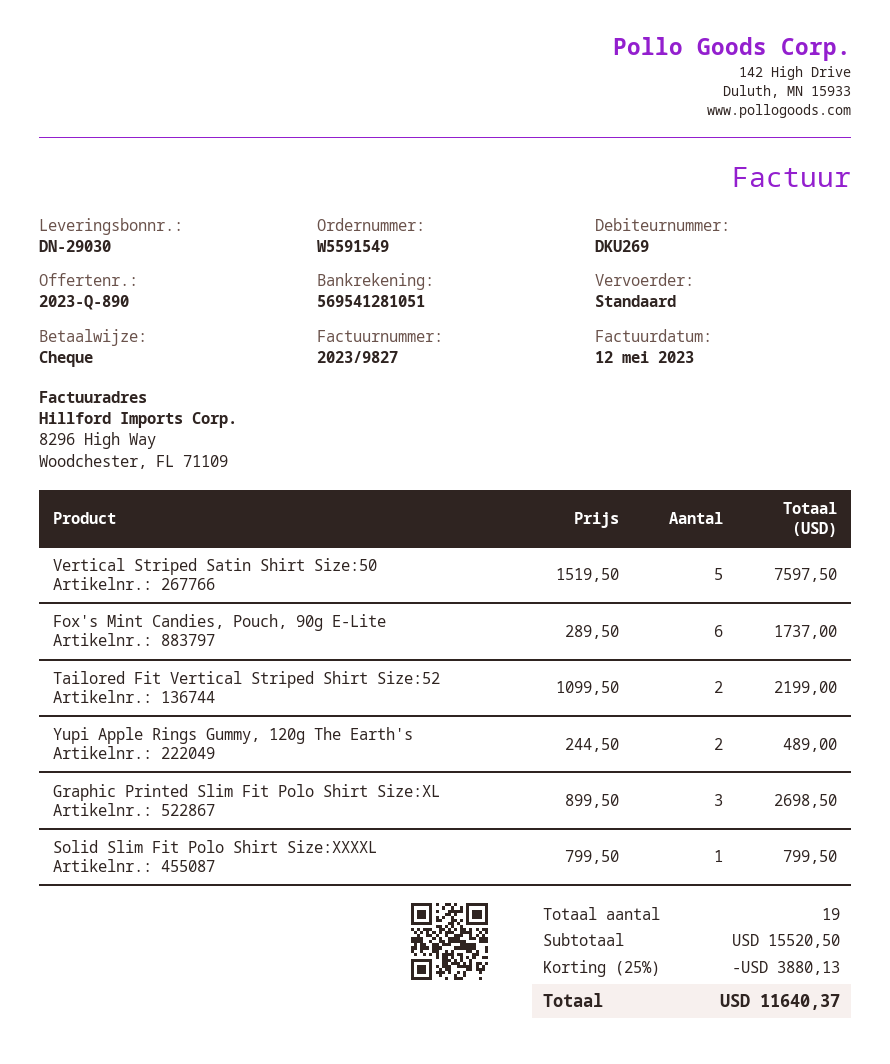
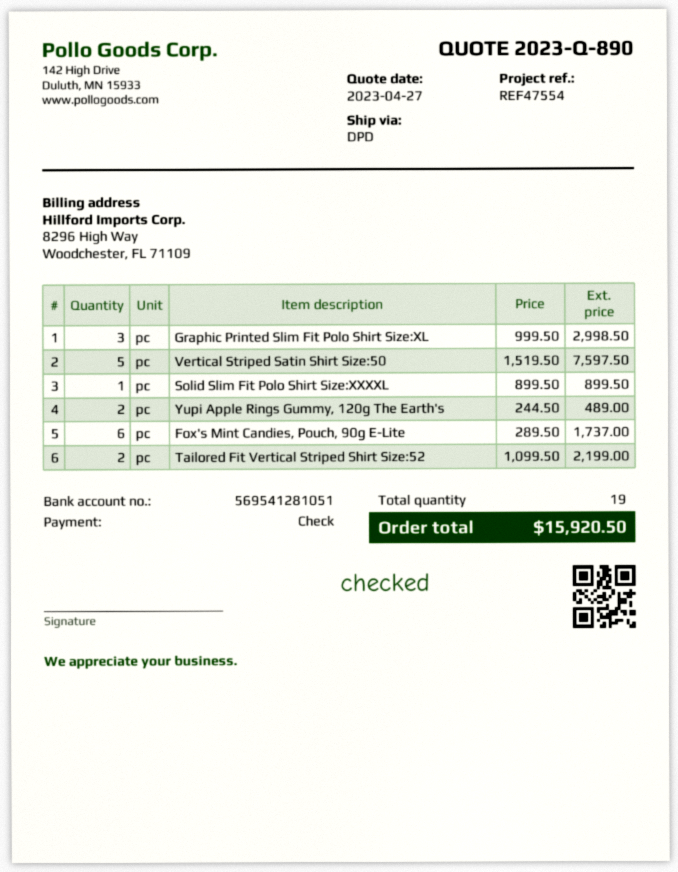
shipping method: standard -> DPD
Graphic Printed Slim Fit Polo Shirt Size:XL: 3 x 899.50 = 2698.50 -> 3 x 999.50 = 2998.50
Solid Slim Fit Polo Shirt Size:XXXXL: 1 x 799.50 = 799.50 -> 1 x 899.50 = 899.50
discount: 25% = 3880.13 -> none
total: 11640.37 -> 15920.50

